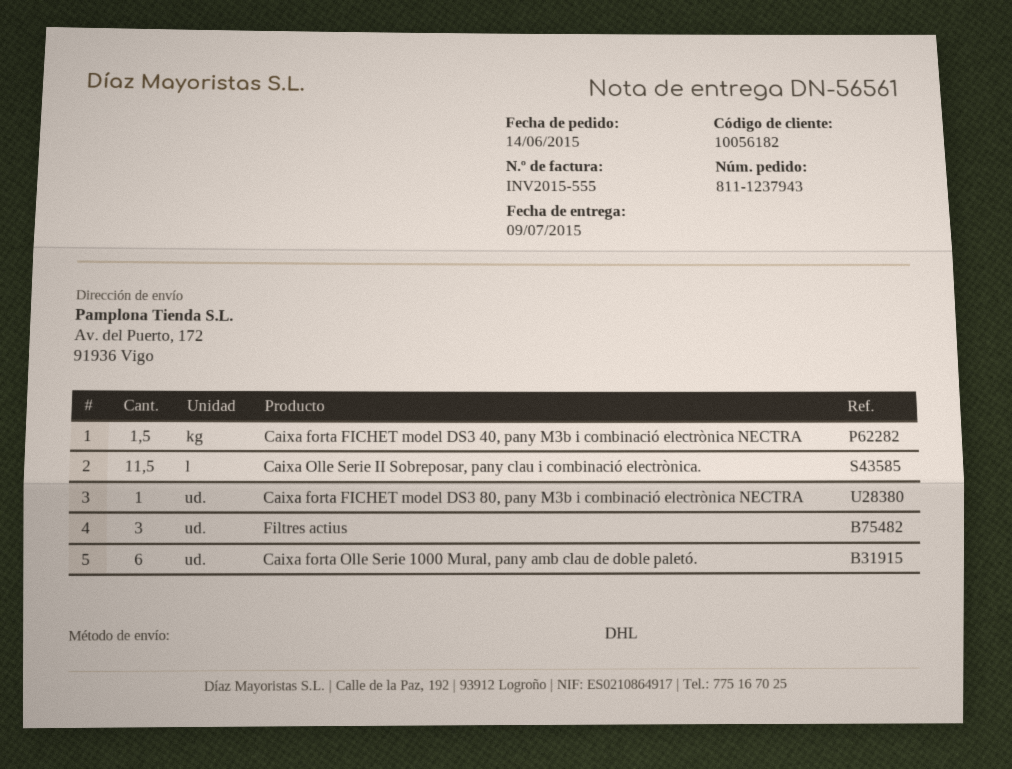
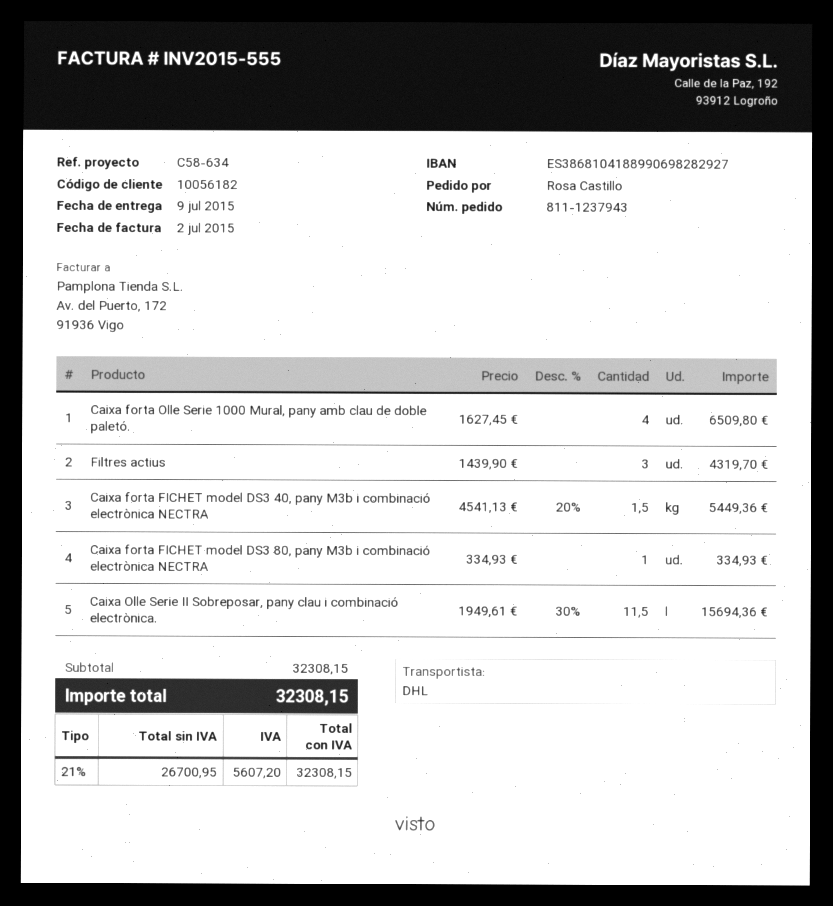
Caixa forta Olle Serie 1000 Mural, pany amb clau de doble paletó.: 6 -> 4

